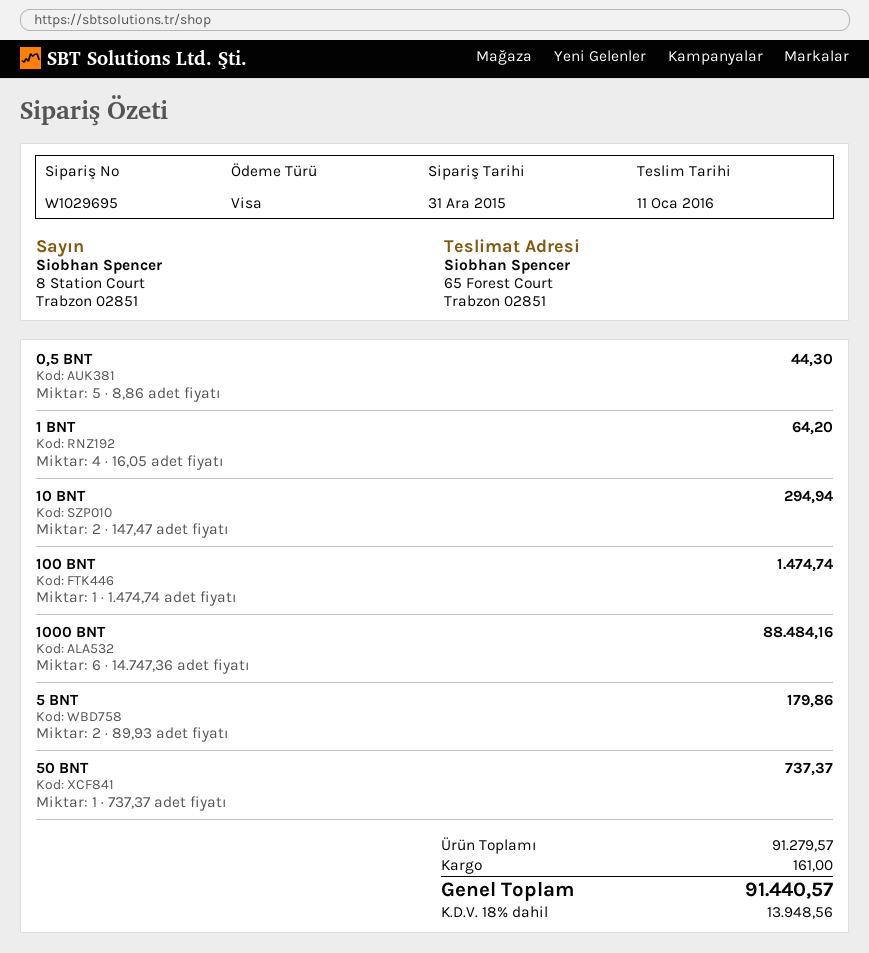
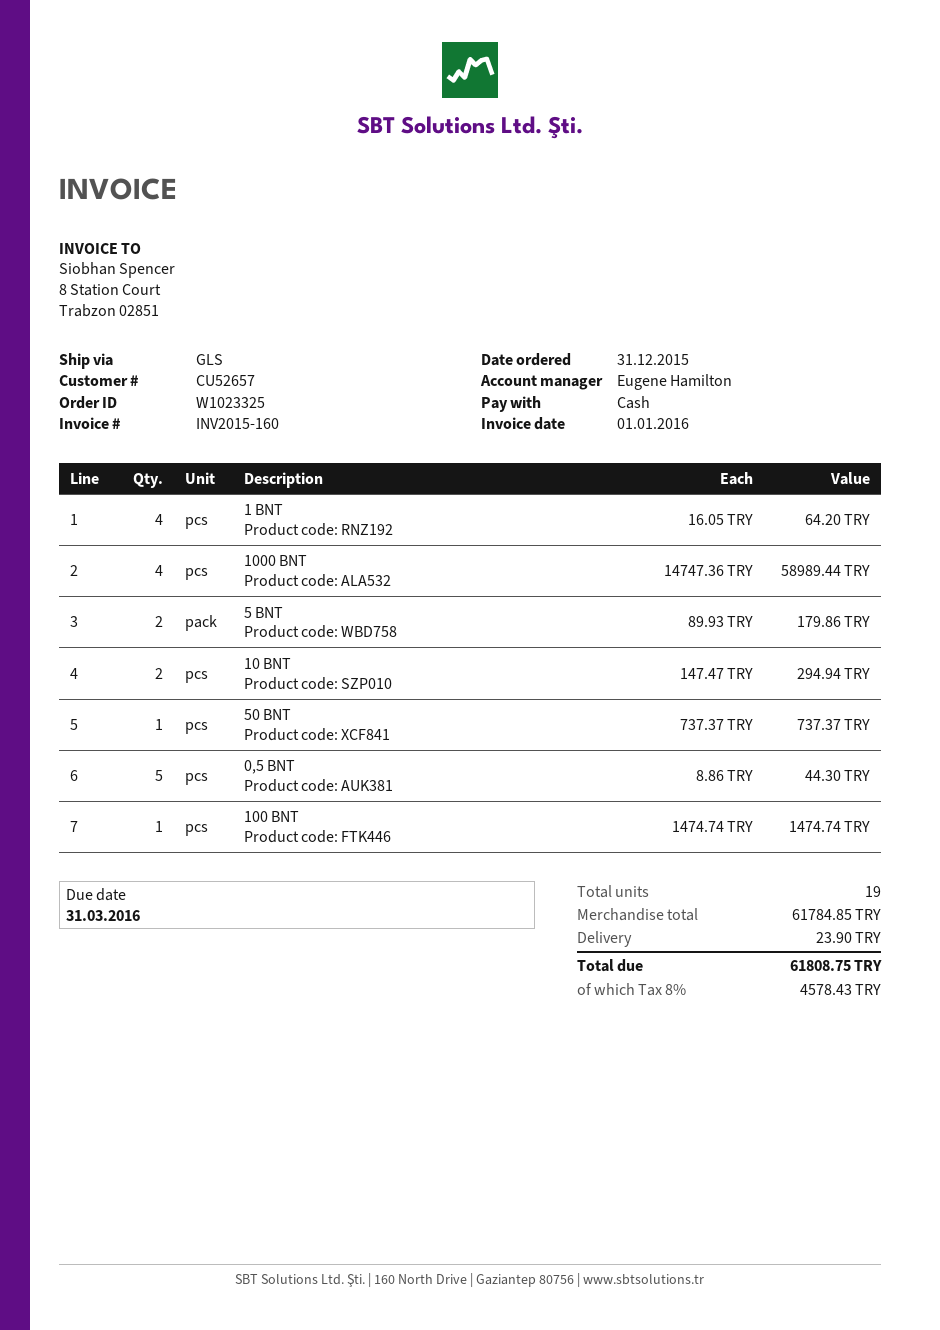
order number: W1029695 -> W1023325
payment method: Visa -> cash
1000 BNT: 6 x 14747.36 = 88484.16 -> 4 x 14747.36 = 58989.44
subtotal: 91279.57 -> 61784.85
shipping: 161.00 -> 23.90
tax: 18% = 13948.56 -> 8% = 4578.43
total: 91440.57 -> 61808.75

